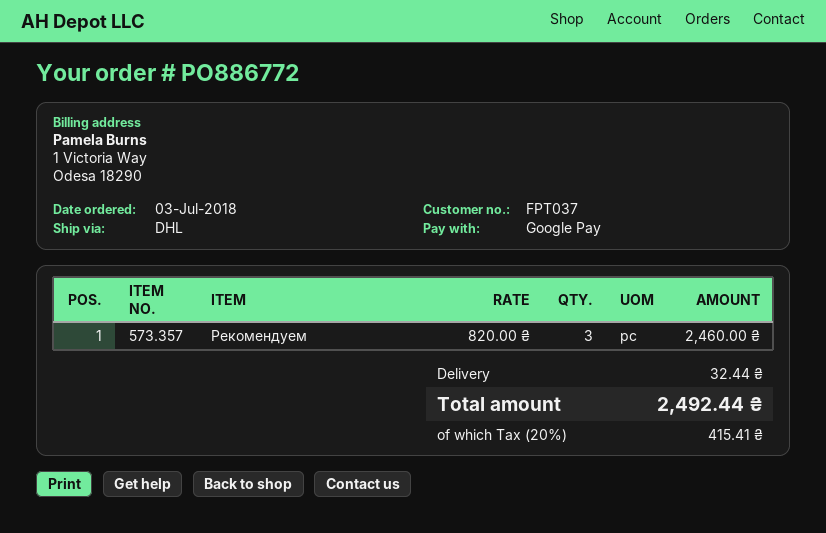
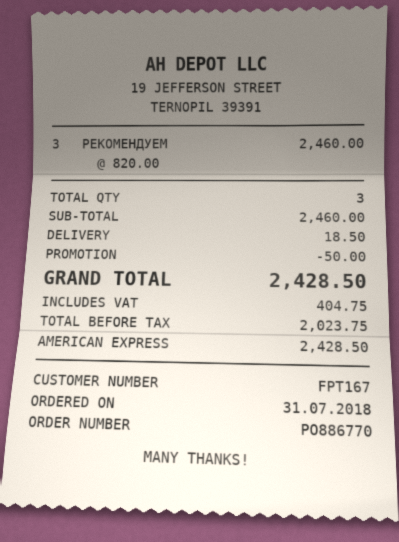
order number: PO886772 -> PO886770
order date: 2018-07-03 -> 2018-07-31
customer number: FPT037 -> FPT167
payment method: Google Pay -> American Express
discount: none -> 50.00
shipping: 32.44 -> 18.50
tax: 415.41 -> 404.75
total: 2492.44 -> 2428.50

